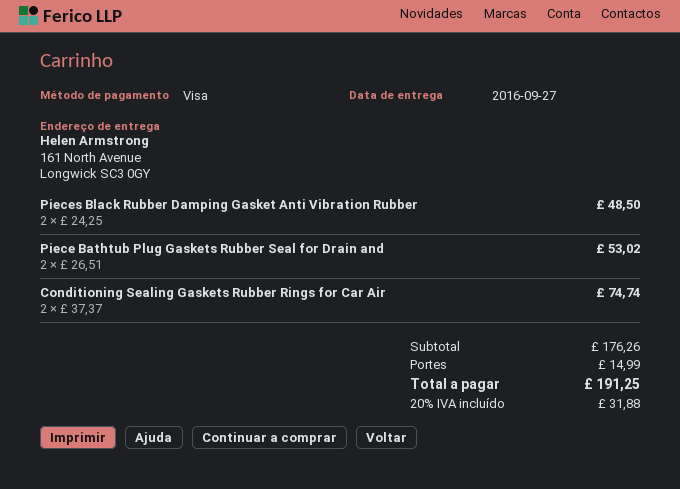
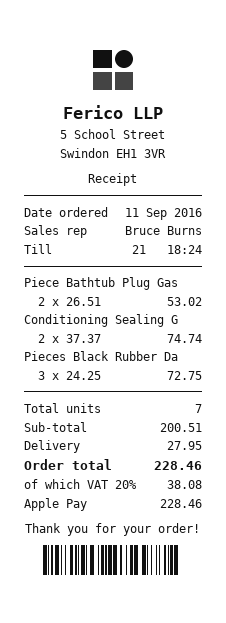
payment method: Visa -> Apple Pay
Pieces Black Rubber Damping Gasket Anti Vibration Rubber: 2 x 24.25 = 48.50 -> 3 x 24.25 = 72.75
subtotal: 176.26 -> 200.51
shipping: 14.99 -> 27.95
tax: 20% = 31.88 -> 20% = 38.08
total: 191.25 -> 228.46

